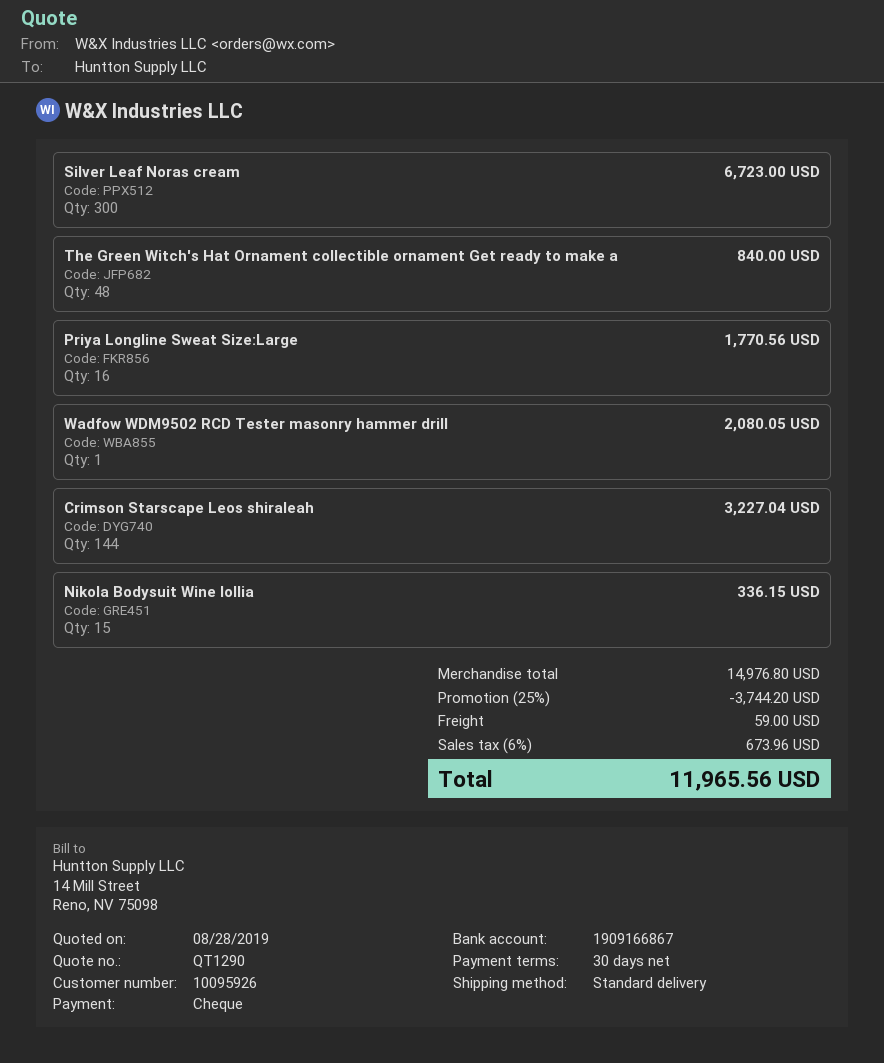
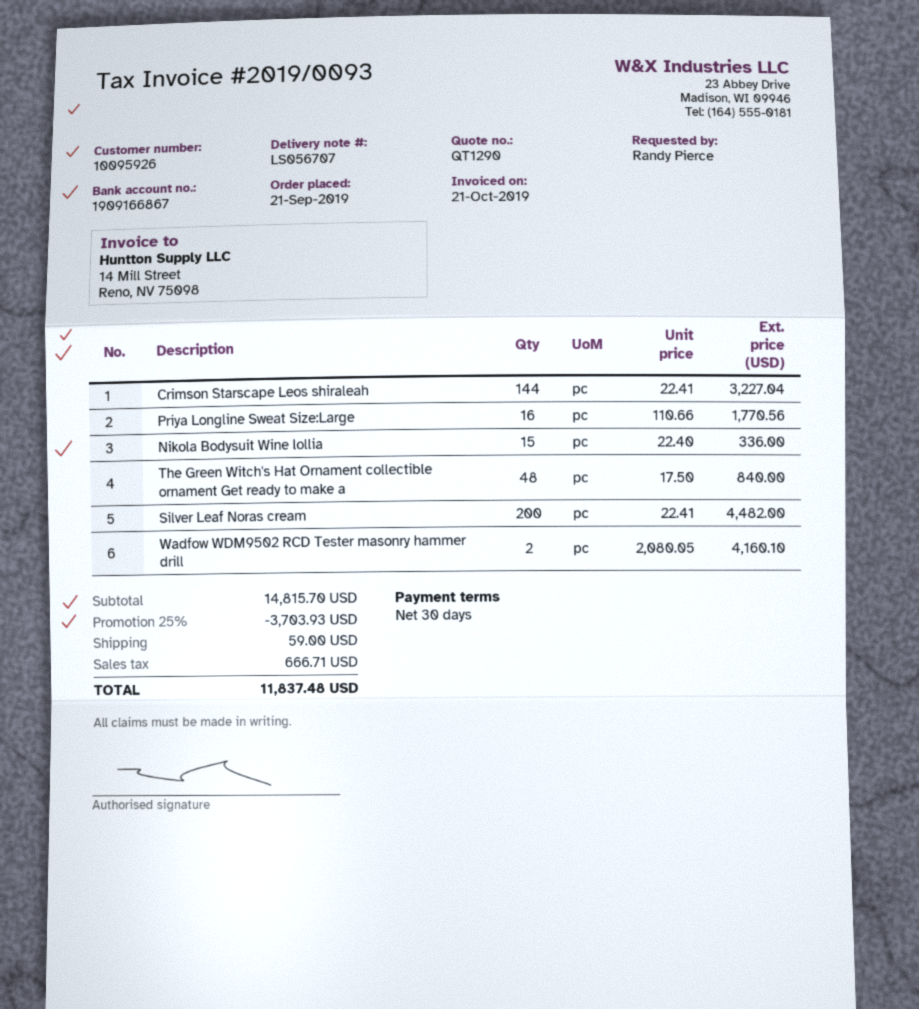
Silver Leaf Noras cream: 300 for 6723.00 -> 200 for 4482.00
Wadfow WDM9502 RCD Tester masonry hammer drill: 1 for 2080.05 -> 2 for 4160.10
Nikola Bodysuit Wine lollia: 15 for 336.15 -> 15 for 336.00
subtotal: 14976.80 -> 14815.70
discount: 25% = 3744.20 -> 25% = 3703.93
tax: 673.96 -> 666.71
total: 11965.56 -> 11837.48

